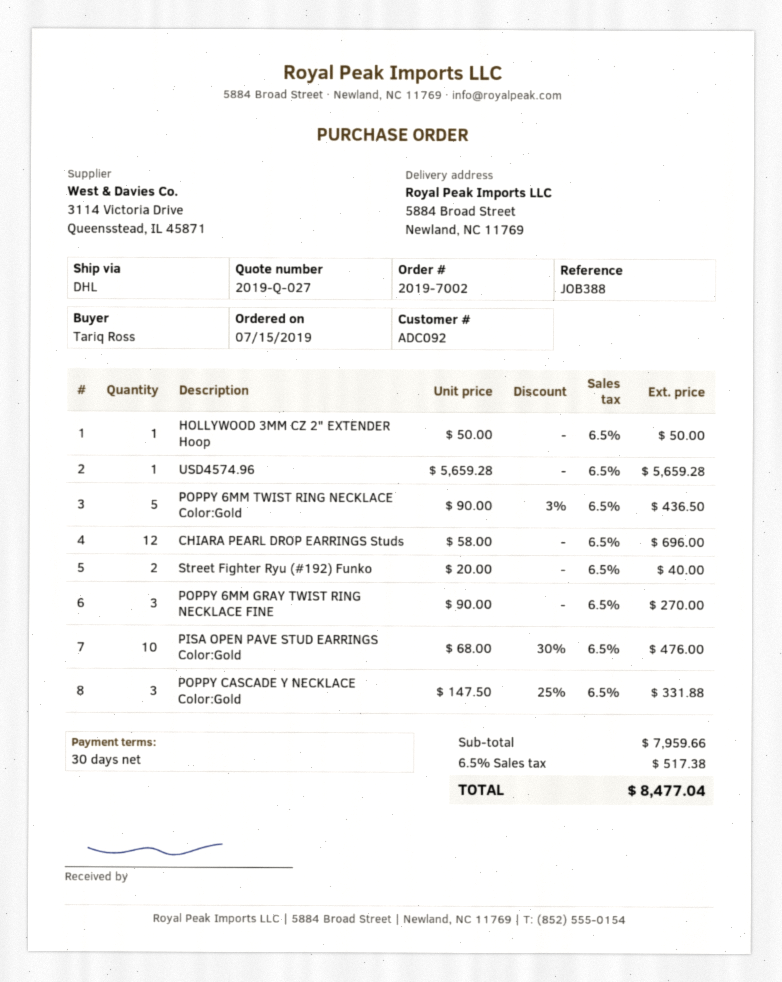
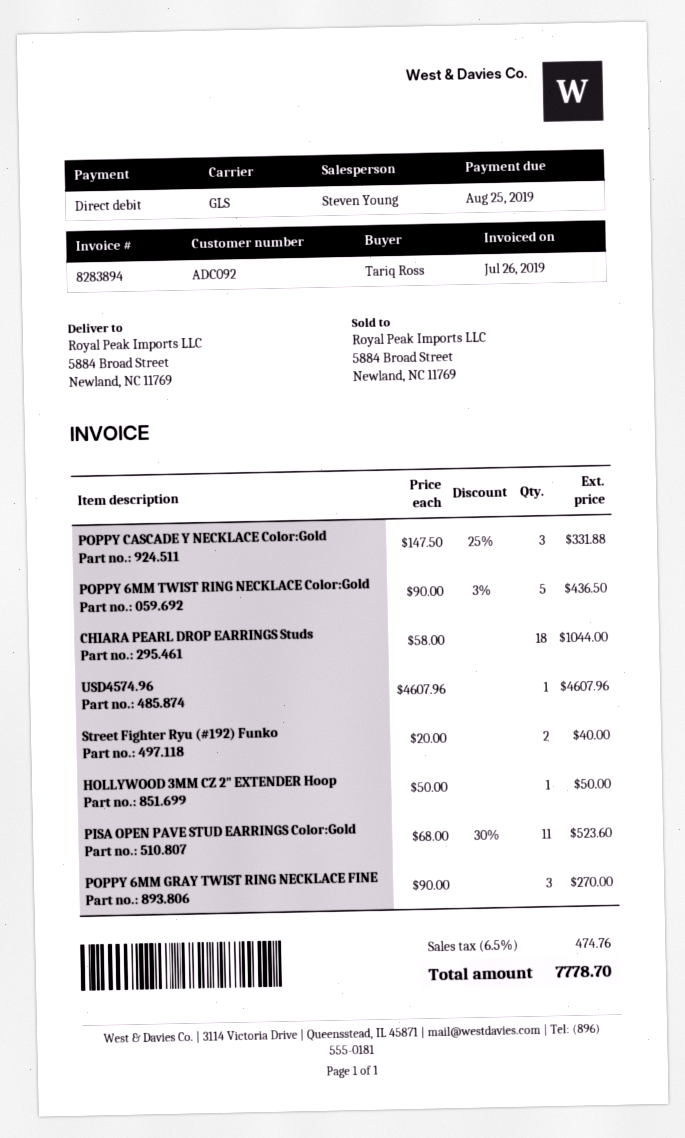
shipping method: DHL -> GLS
USD4574.96: 1 x 5659.28 = 5659.28 -> 1 x 4607.96 = 4607.96
CHIARA PEARL DROP EARRINGS Studs: 12 x 58.00 = 696.00 -> 18 x 58.00 = 1044.00
PISA OPEN PAVE STUD EARRINGS Color:Gold: 10 x 68.00 - 30% = 476.00 -> 11 x 68.00 - 30% = 523.60
tax: 6.5% = 517.38 -> 6.5% = 474.76
total: 8477.04 -> 7778.70

